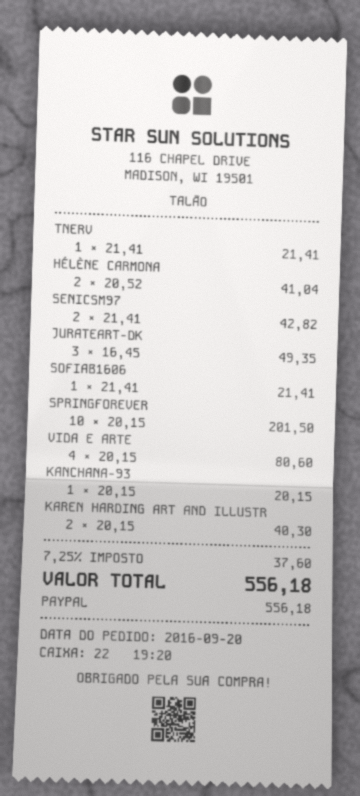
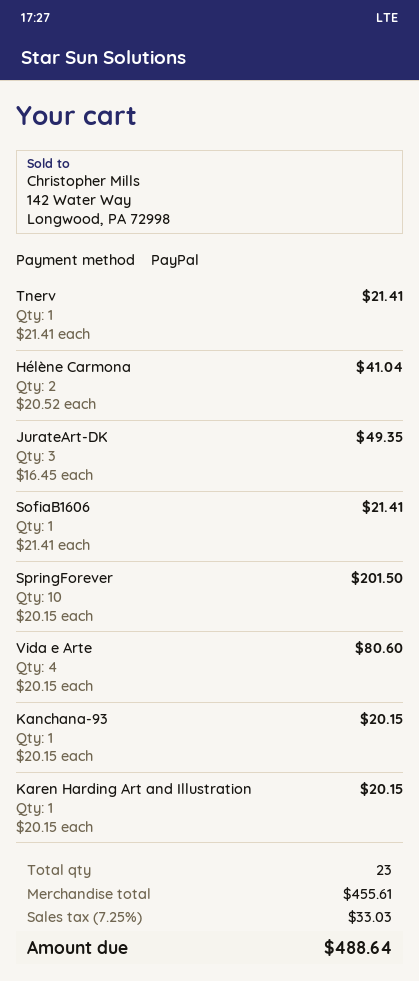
SENICSM97: 2 x 21.41 = 42.82 -> none
KAREN HARDING ART AND ILLUSTR: 2 x 20.15 = 40.30 -> 1 x 20.15 = 20.15
tax: 7.25% = 37.60 -> 7.25% = 33.03
total: 556.18 -> 488.64

